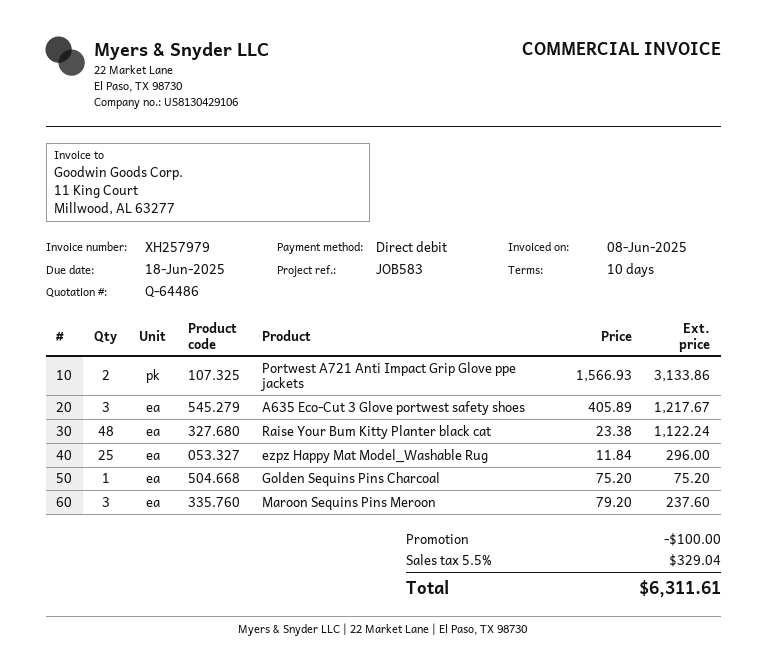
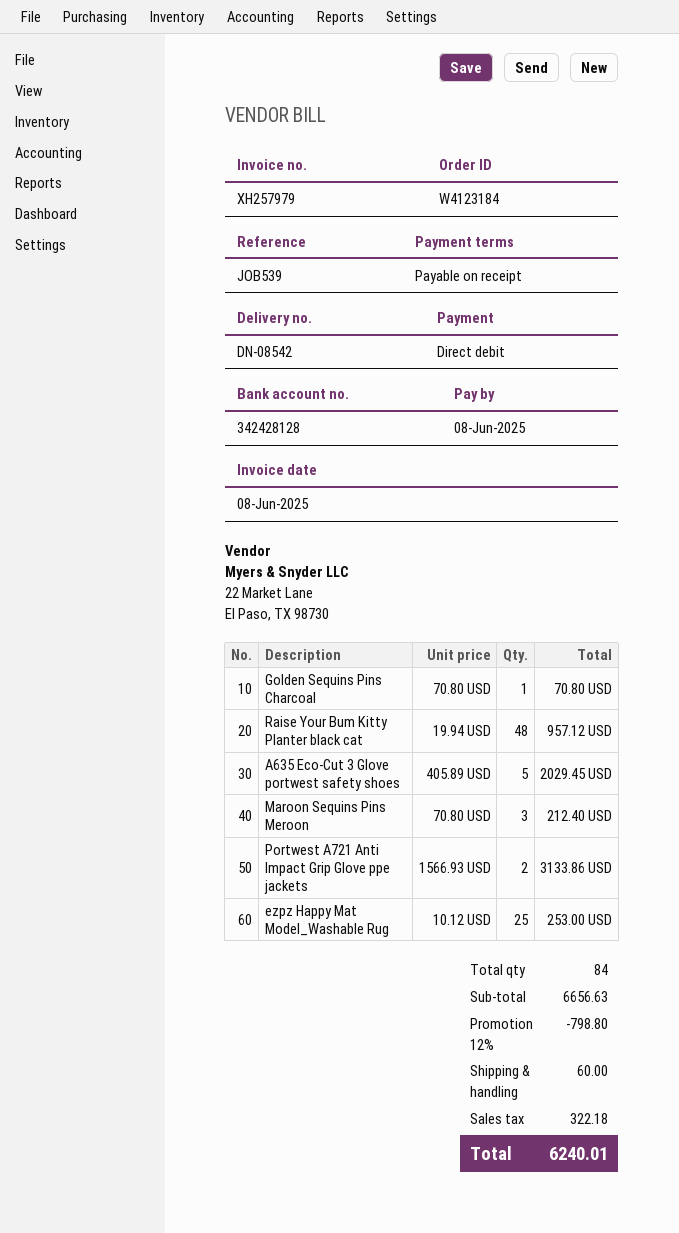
payment terms: 10 days -> on receipt
due date: 2025-06-18 -> 2025-06-08
reference: JOB583 -> JOB539
A635 Eco-Cut 3 Glove portwest safety shoes: 3 x 405.89 = 1217.67 -> 5 x 405.89 = 2029.45
Raise Your Bum Kitty Planter black cat: 48 x 23.38 = 1122.24 -> 48 x 19.94 = 957.12
ezpz Happy Mat Model_Washable Rug: 25 x 11.84 = 296.00 -> 25 x 10.12 = 253.00
Golden Sequins Pins Charcoal: 1 x 75.20 = 75.20 -> 1 x 70.80 = 70.80
Maroon Sequins Pins Meroon: 3 x 79.20 = 237.60 -> 3 x 70.80 = 212.40
discount: 100.00 -> 798.80
shipping: none -> 60.00
tax: 329.04 -> 322.18
total: 6311.61 -> 6240.01

